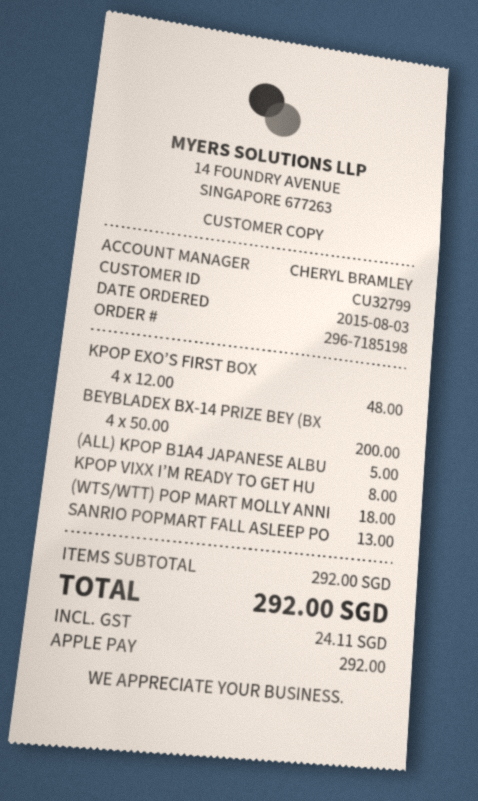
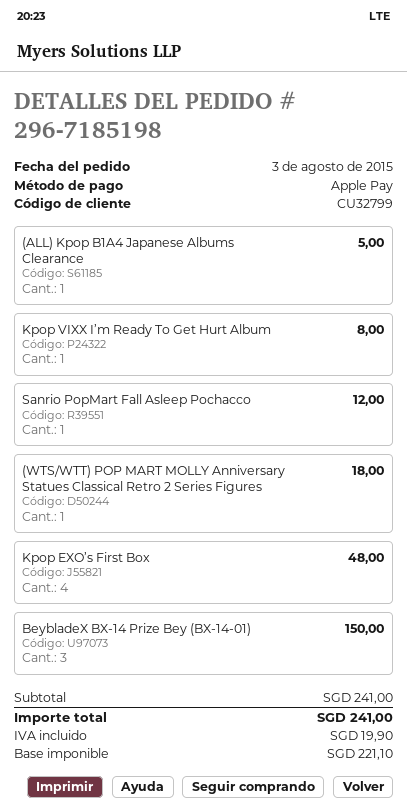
BEYBLADEX BX-14 PRIZE BEY (BX: 4 for 200.00 -> 3 for 150.00
SANRIO POPMART FALL ASLEEP PO: 1 for 13.00 -> 1 for 12.00
subtotal: 292.00 -> 241.00
tax: 24.11 -> 19.90
total: 292.00 -> 241.00

